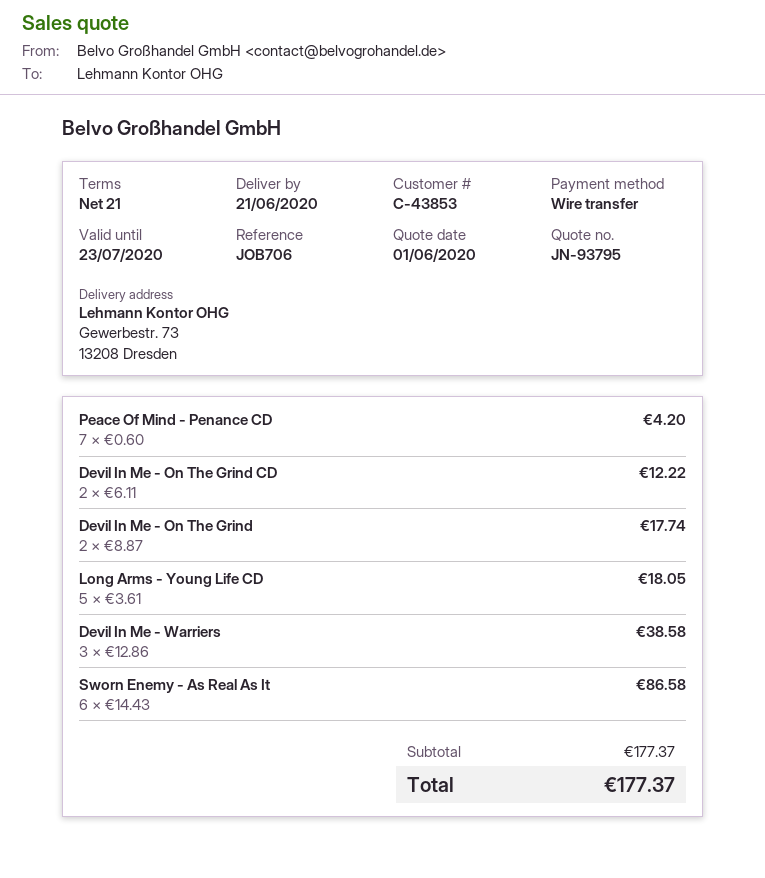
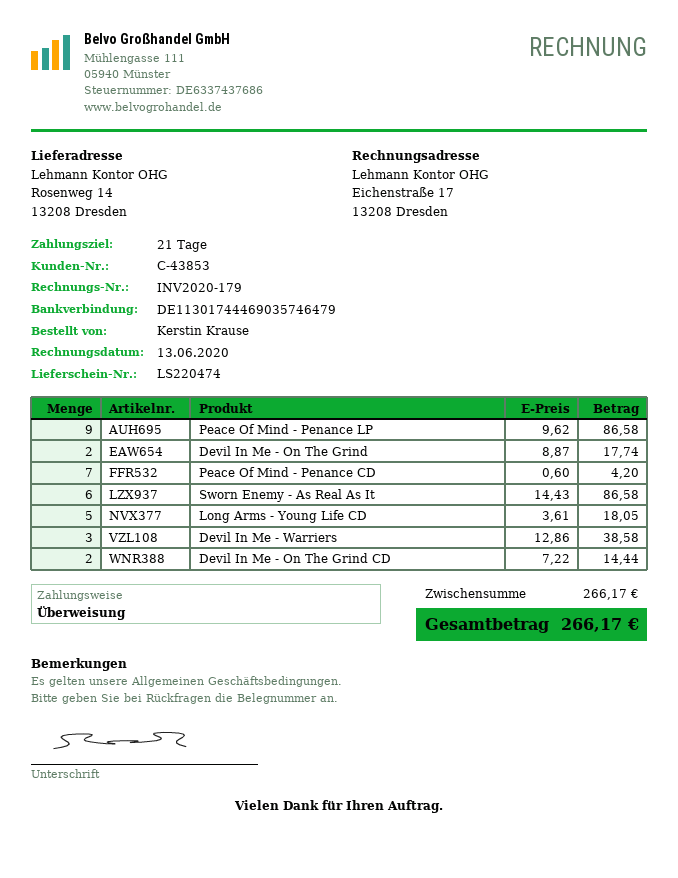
ship to: Gewerbestr. 73, 13208 Dresden -> Rosenweg 14, 13208 Dresden
Devil In Me - On The Grind CD: 2 x 6.11 = 12.22 -> 2 x 7.22 = 14.44
Peace Of Mind - Penance LP: none -> 9 x 9.62 = 86.58
subtotal: 177.37 -> 266.17
total: 177.37 -> 266.17

